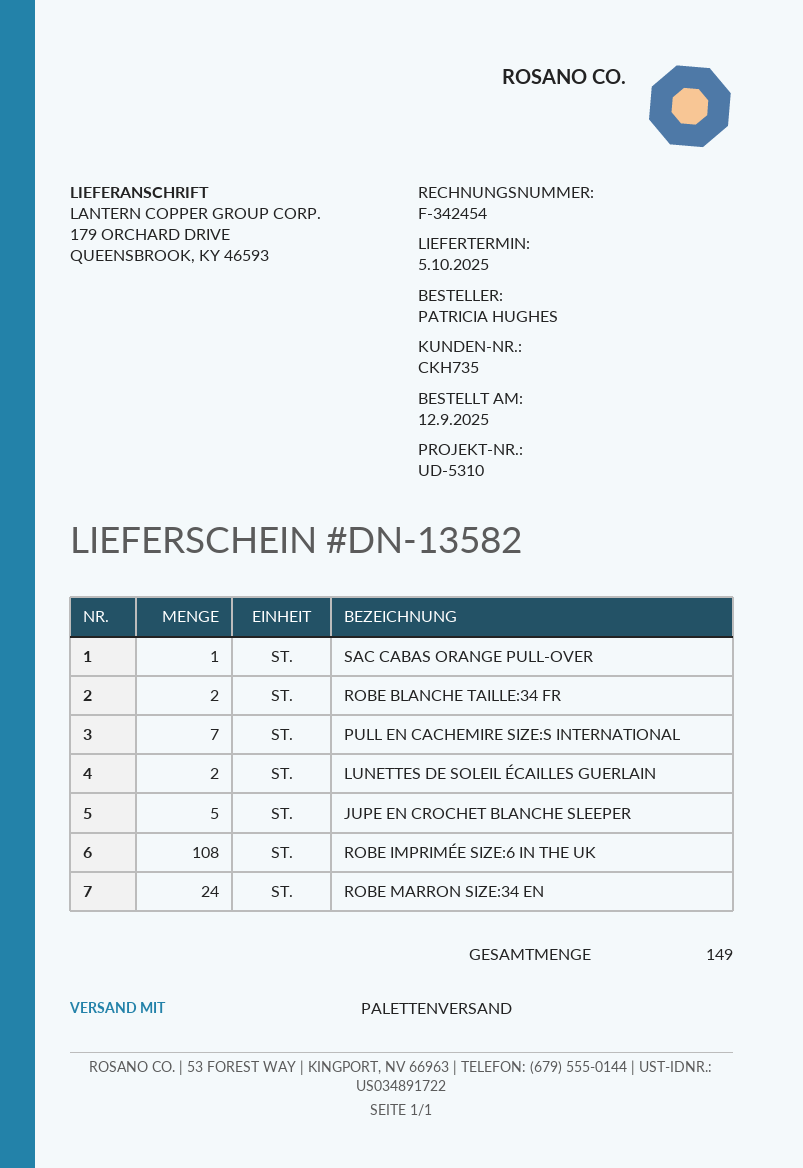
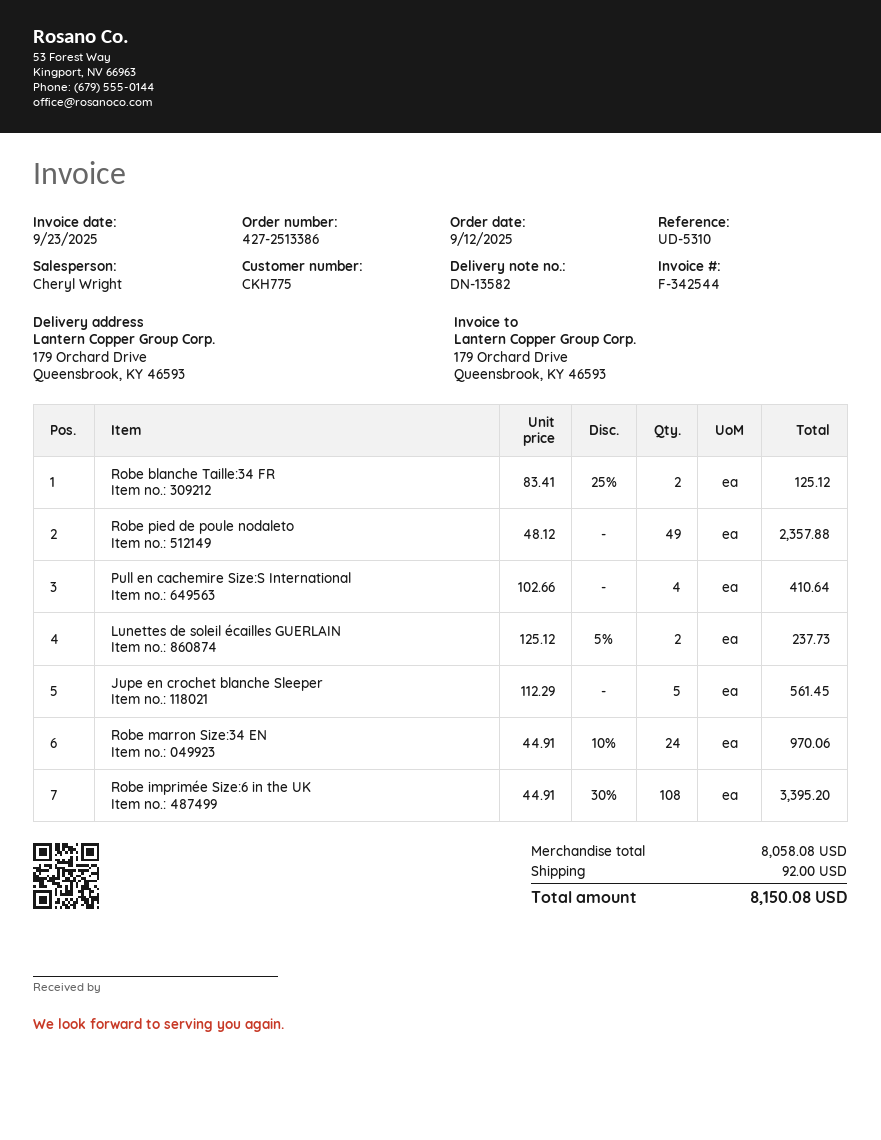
invoice number: F-342454 -> F-342544
customer number: CKH735 -> CKH775
SAC CABAS ORANGE PULL-OVER: 1 -> none
PULL EN CACHEMIRE SIZE:S INTERNATIONAL: 7 -> 4
Robe pied de poule nodaleto: none -> 49

